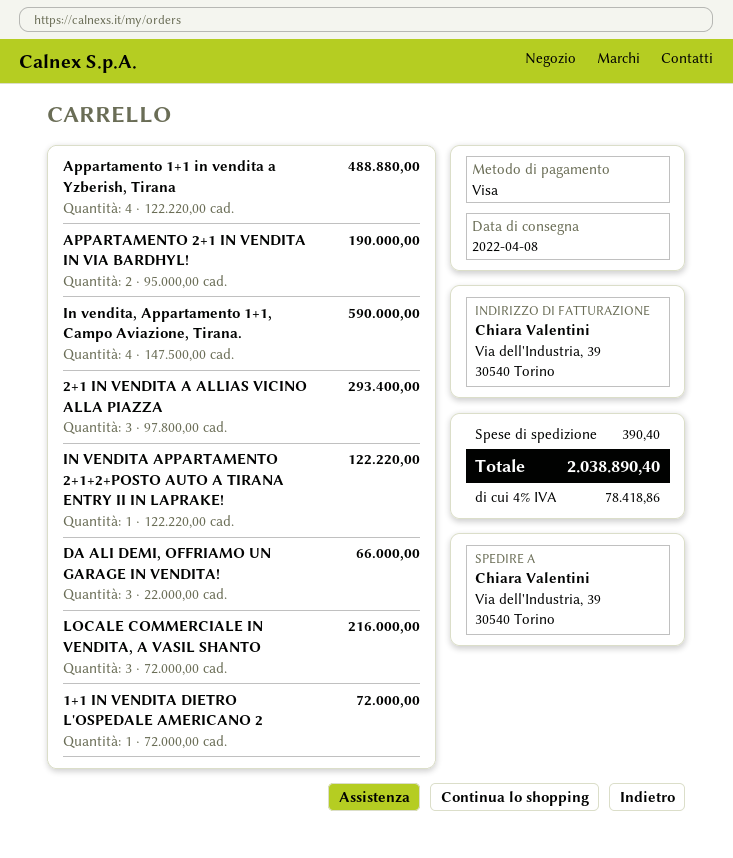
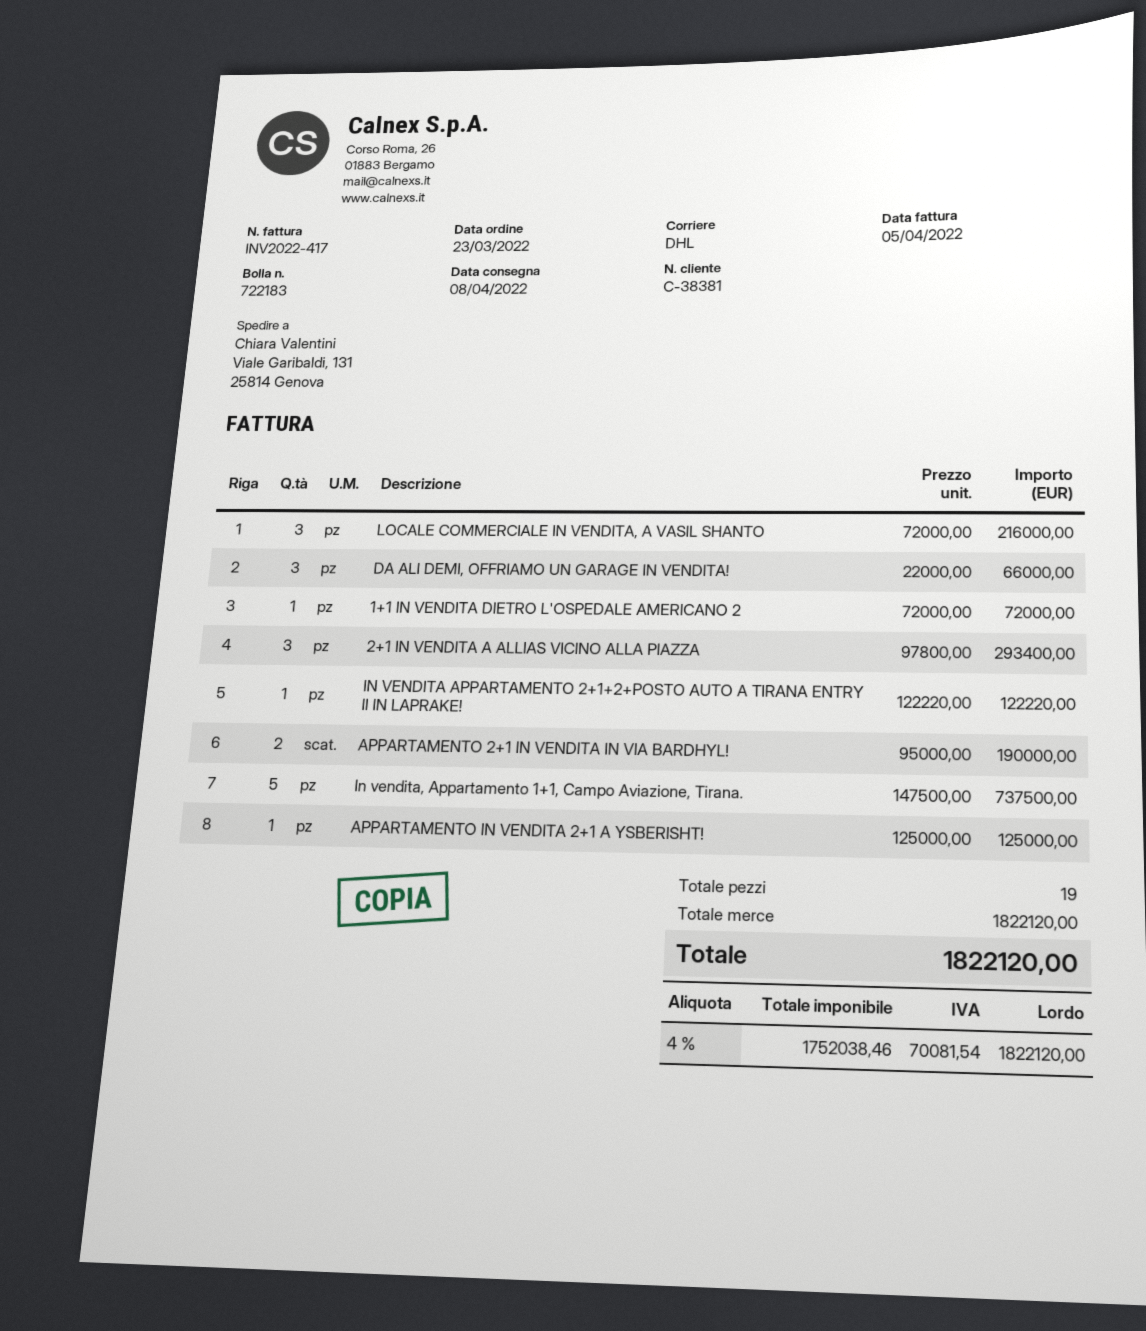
ship to: Via dell'Industria, 39, 30540 Torino -> Viale Garibaldi, 131, 25814 Genova
Appartamento 1+1 in vendita a Yzberish, Tirana: 4 x 122220.00 = 488880.00 -> none
In vendita, Appartamento 1+1, Campo Aviazione, Tirana.: 4 x 147500.00 = 590000.00 -> 5 x 147500.00 = 737500.00
APPARTAMENTO IN VENDITA 2+1 A YSBERISHT!: none -> 1 x 125000.00 = 125000.00
shipping: 390.40 -> none
tax: 4% = 78418.86 -> 4% = 70081.54
total: 2038890.40 -> 1822120.00

